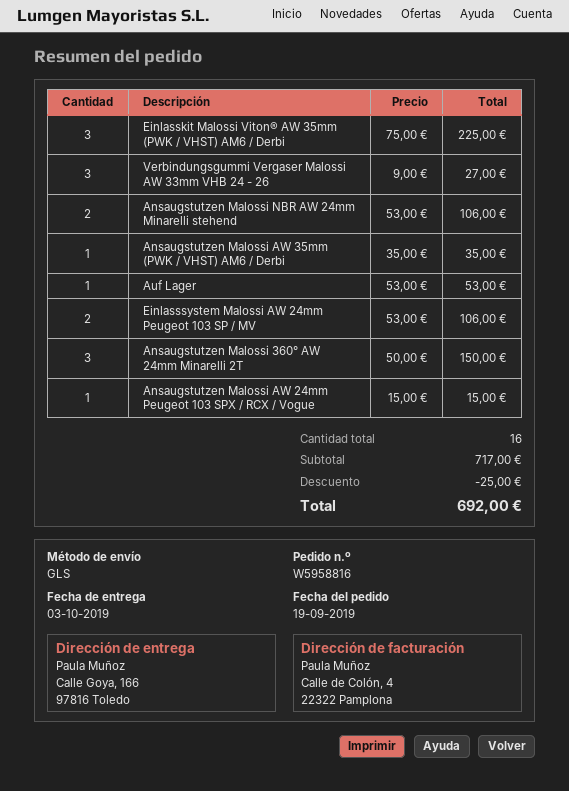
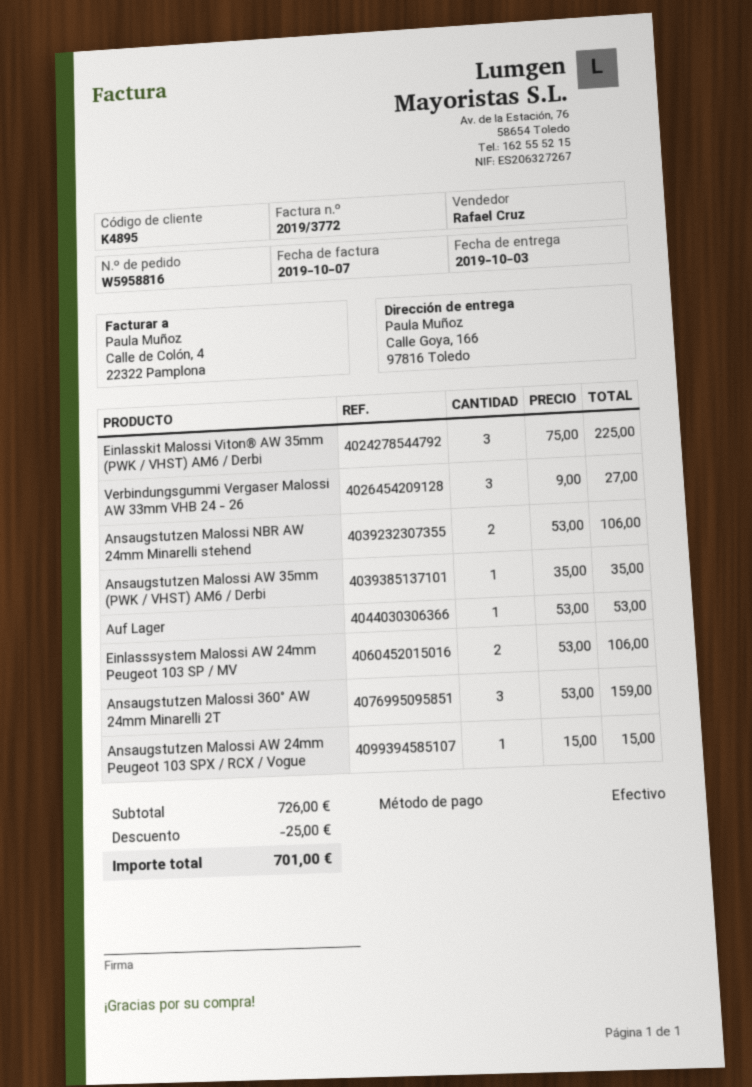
Ansaugstutzen Malossi 360° AW 24mm Minarelli 2T: 3 x 50.00 = 150.00 -> 3 x 53.00 = 159.00
subtotal: 717.00 -> 726.00
total: 692.00 -> 701.00

